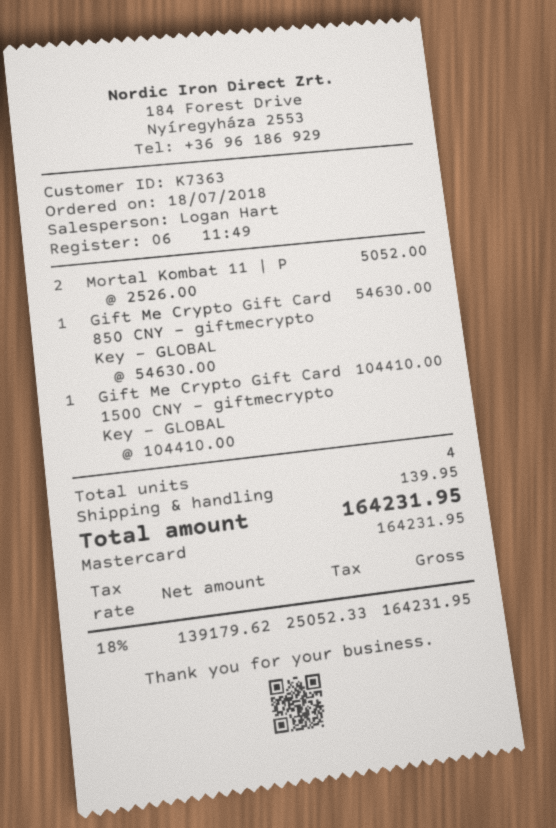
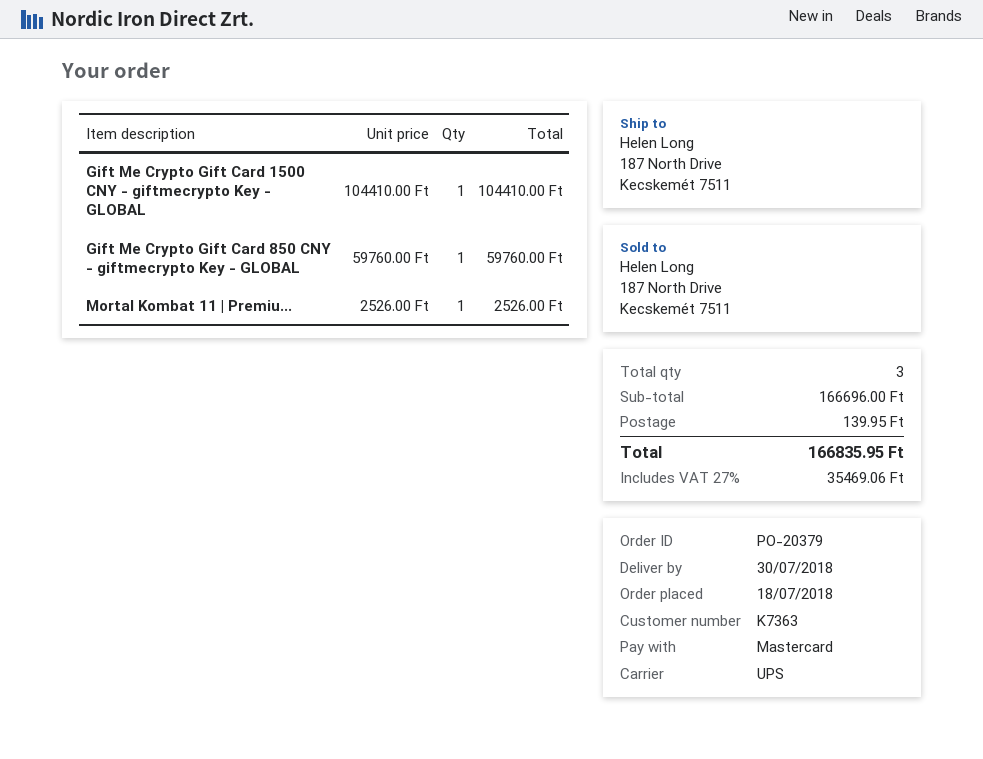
Mortal Kombat 11 | P: 2 x 2526.00 = 5052.00 -> 1 x 2526.00 = 2526.00
Gift Me Crypto Gift Card 850 CNY - giftmecrypto Key - GLOBAL: 1 x 54630.00 = 54630.00 -> 1 x 59760.00 = 59760.00
total quantity: 4 -> 3
tax: 18% = 25052.33 -> 27% = 35469.06
total: 164231.95 -> 166835.95

